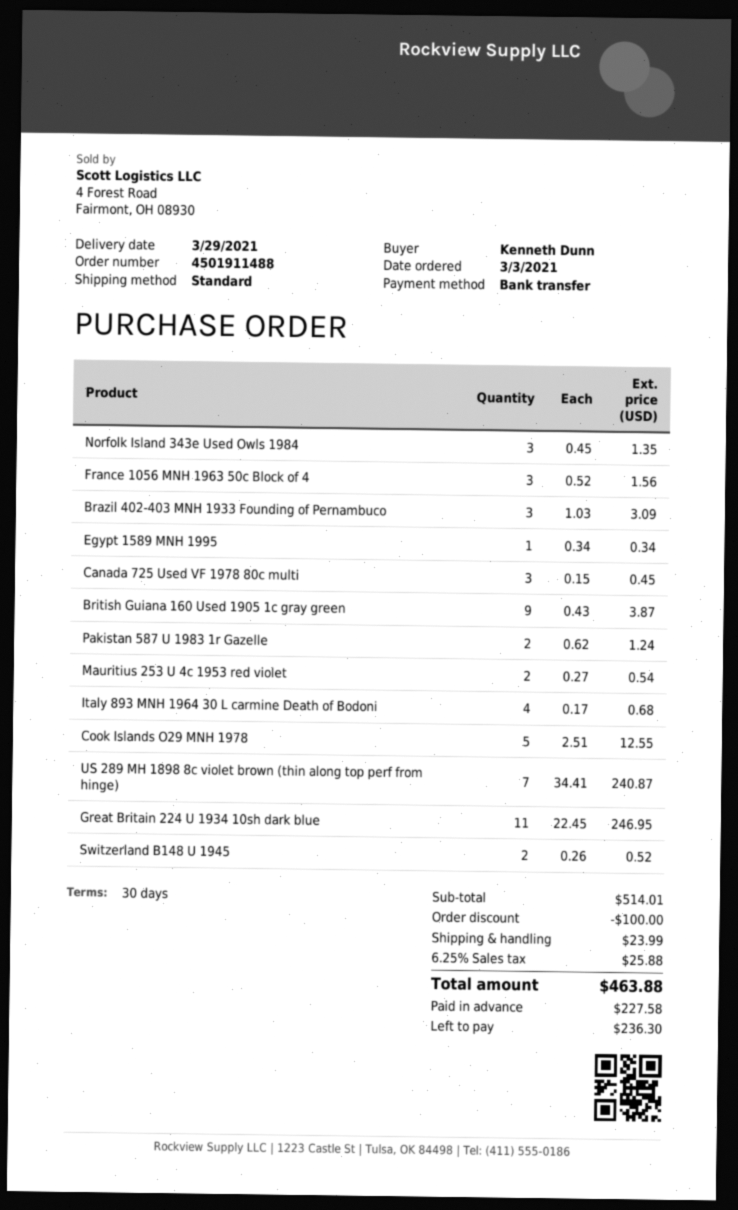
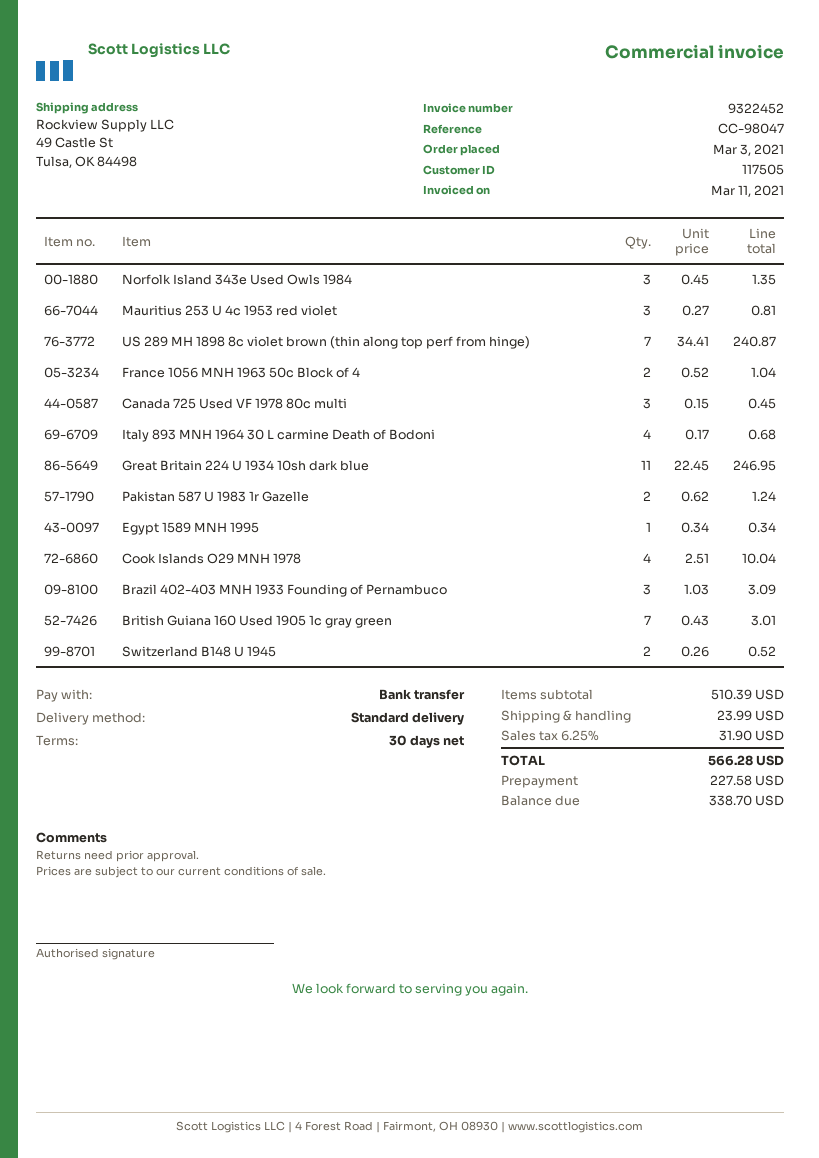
France 1056 MNH 1963 50c Block of 4: 3 x 0.52 = 1.56 -> 2 x 0.52 = 1.04
British Guiana 160 Used 1905 1c gray green: 9 x 0.43 = 3.87 -> 7 x 0.43 = 3.01
Mauritius 253 U 4c 1953 red violet: 2 x 0.27 = 0.54 -> 3 x 0.27 = 0.81
Cook Islands O29 MNH 1978: 5 x 2.51 = 12.55 -> 4 x 2.51 = 10.04
subtotal: 514.01 -> 510.39
discount: 100.00 -> none
tax: 6.25% = 25.88 -> 6.25% = 31.90
total: 463.88 -> 566.28
balance: 236.30 -> 338.70

